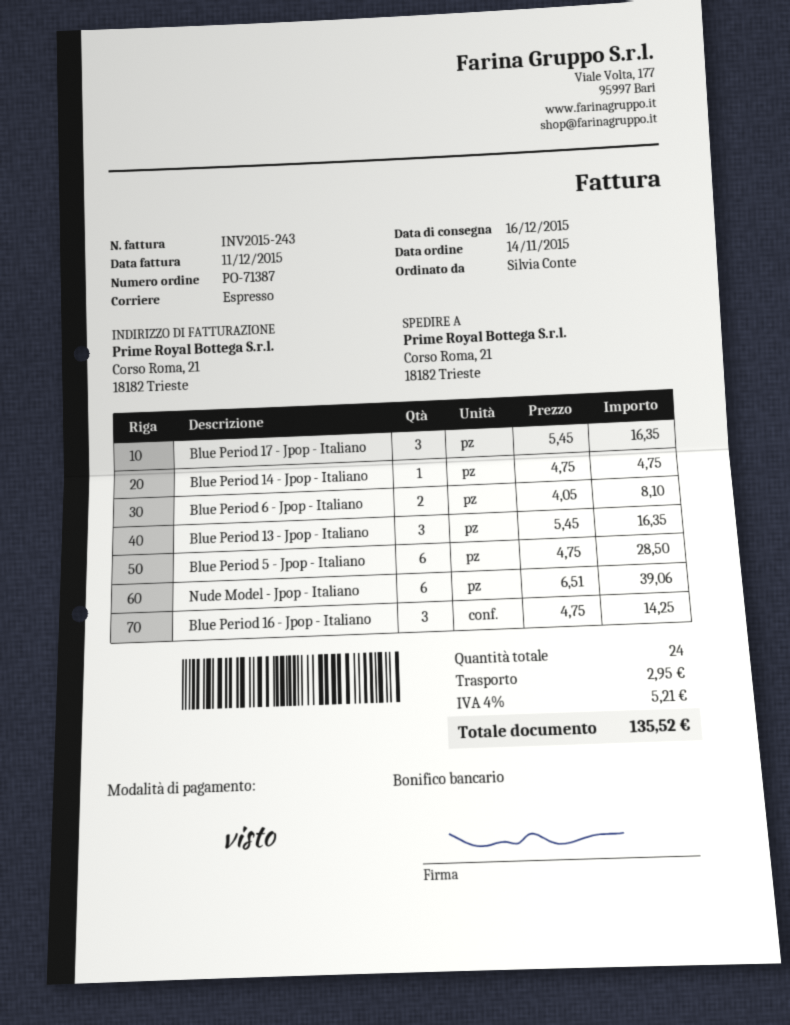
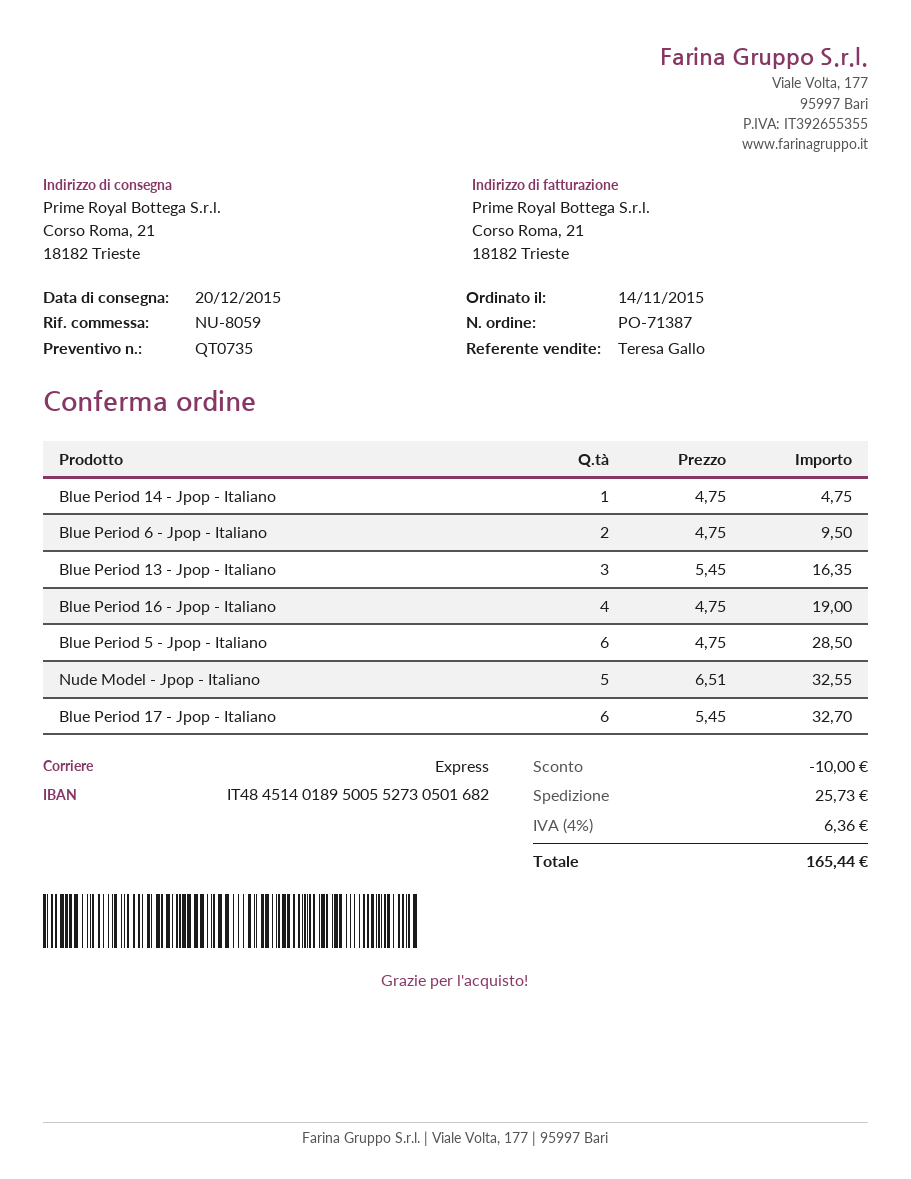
delivery date: 2015-12-16 -> 2015-12-20
Blue Period 17 - Jpop - Italiano: 3 x 5.45 = 16.35 -> 6 x 5.45 = 32.70
Blue Period 6 - Jpop - Italiano: 2 x 4.05 = 8.10 -> 2 x 4.75 = 9.50
Nude Model - Jpop - Italiano: 6 x 6.51 = 39.06 -> 5 x 6.51 = 32.55
Blue Period 16 - Jpop - Italiano: 3 x 4.75 = 14.25 -> 4 x 4.75 = 19.00
discount: none -> 10.00
shipping: 2.95 -> 25.73
tax: 4% = 5.21 -> 4% = 6.36
total: 135.52 -> 165.44

